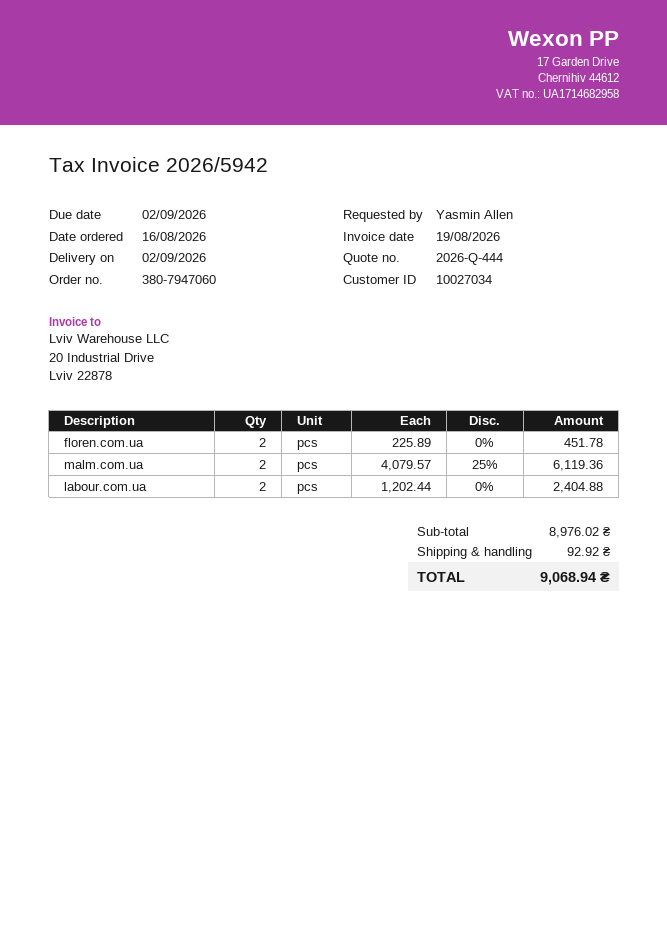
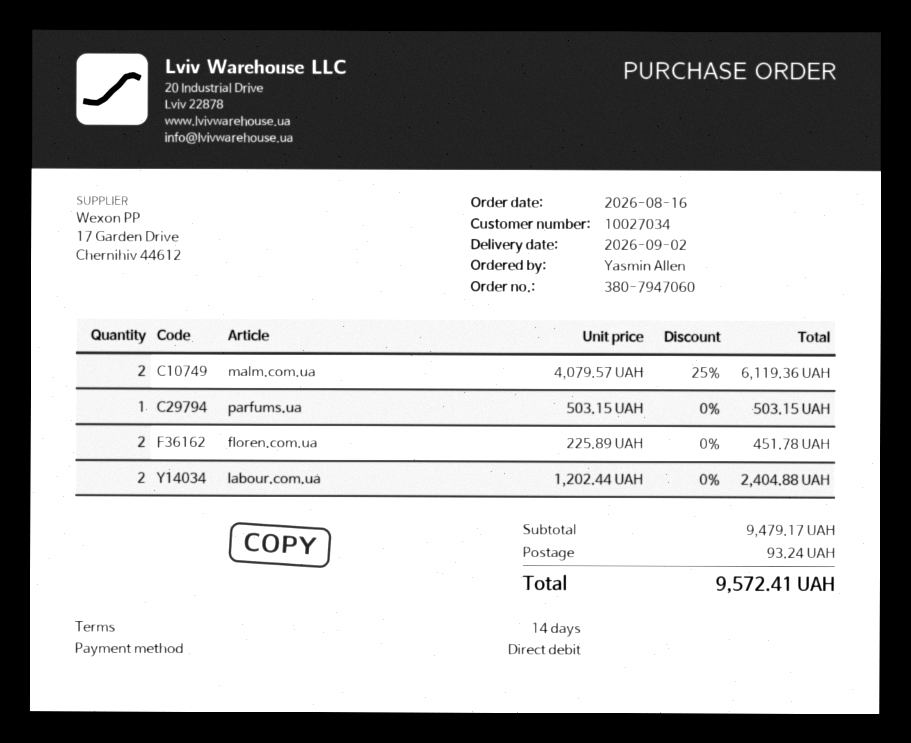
parfums.ua: none -> 1 x 503.15 = 503.15
subtotal: 8976.02 -> 9479.17
shipping: 92.92 -> 93.24
total: 9068.94 -> 9572.41

